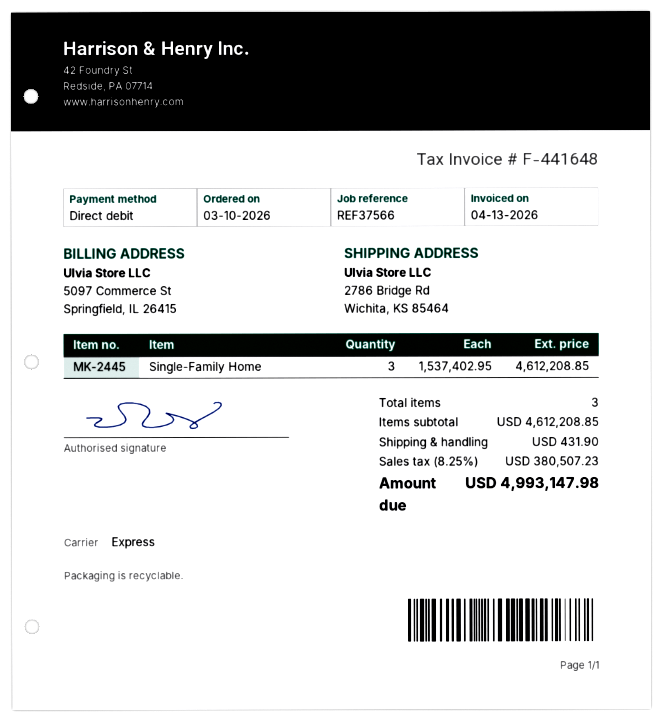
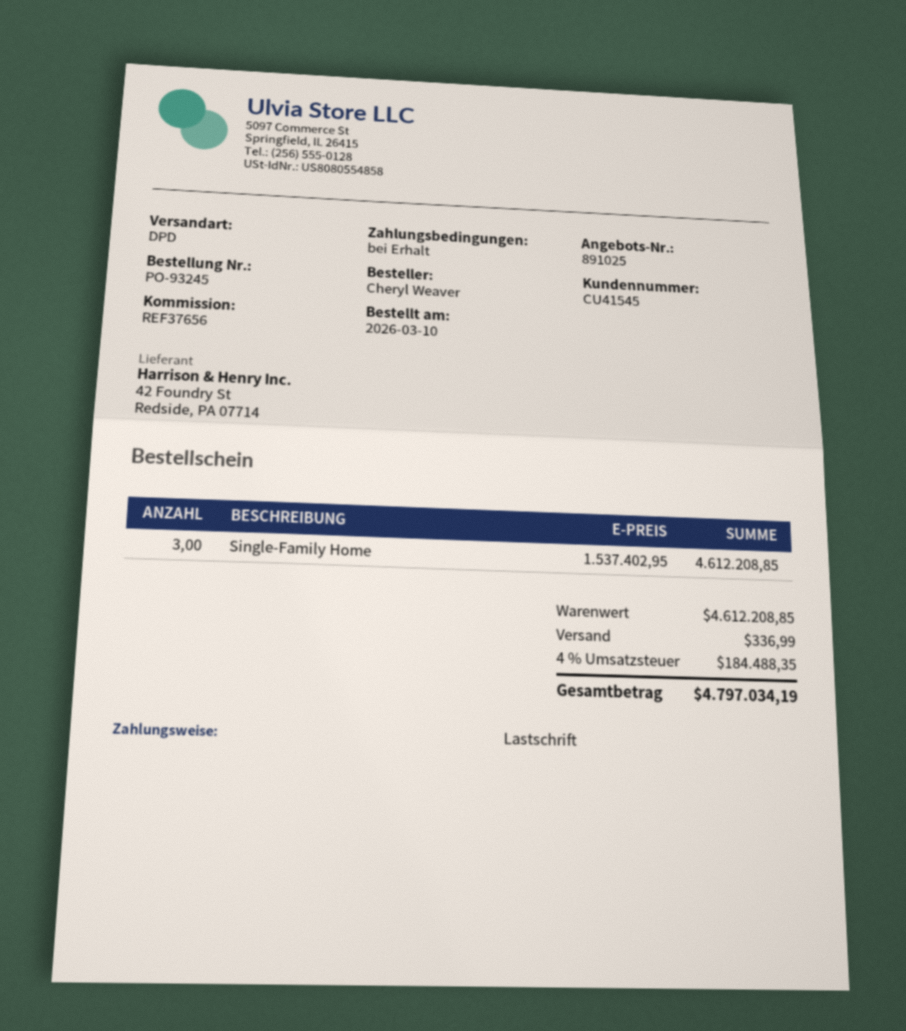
reference: REF37566 -> REF37656
shipping method: express -> DPD
shipping: 431.90 -> 336.99
tax: 8.25% = 380507.23 -> 4% = 184488.35
total: 4993147.98 -> 4797034.19

